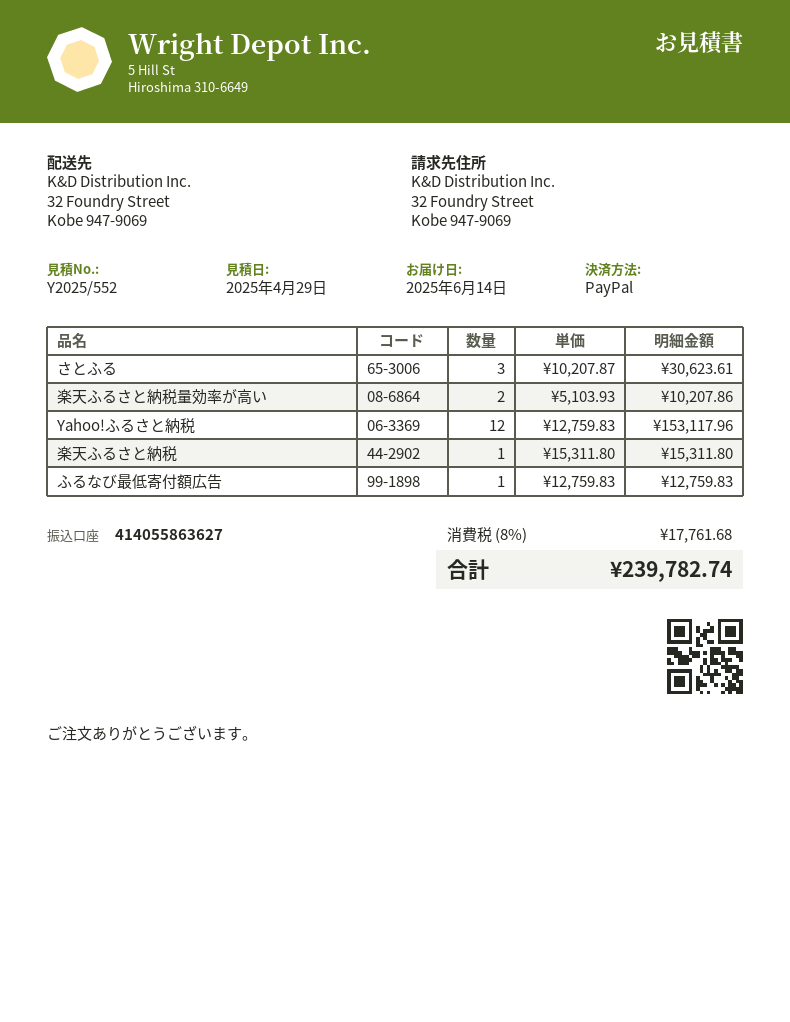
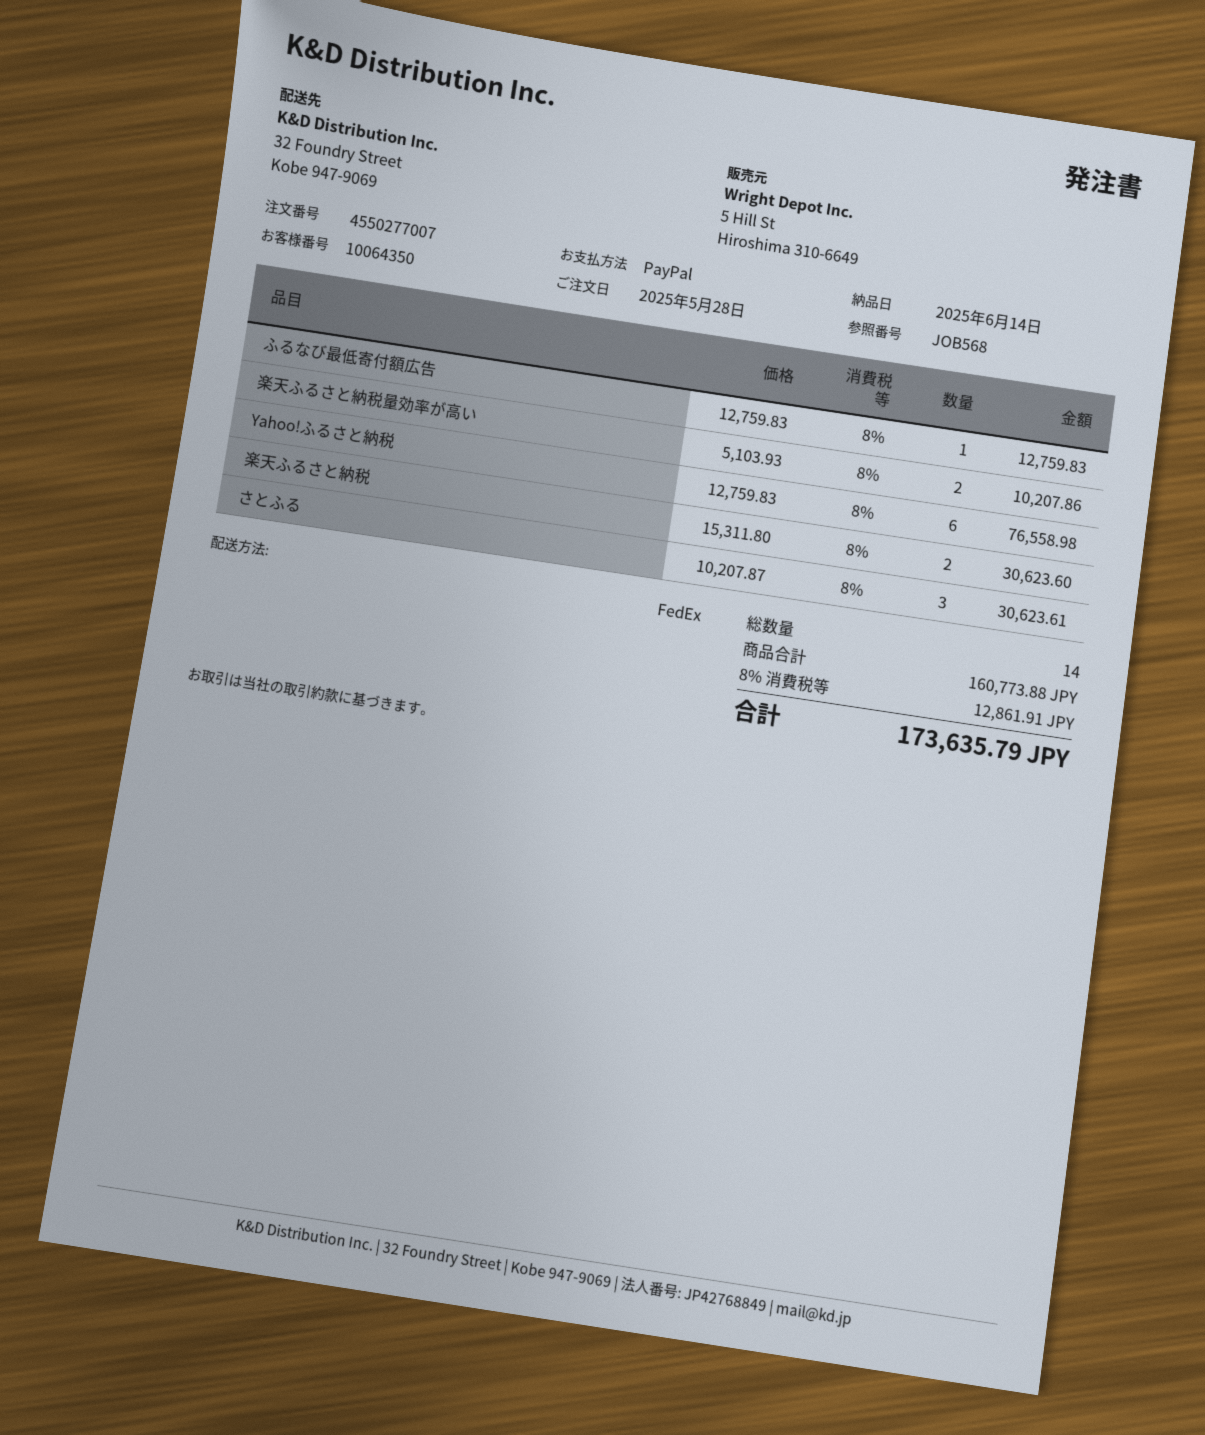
Yahoo!ふるさと納税: 12 x 12759.83 = 153117.96 -> 6 x 12759.83 = 76558.98
楽天ふるさと納税: 1 x 15311.80 = 15311.80 -> 2 x 15311.80 = 30623.60
tax: 8% = 17761.68 -> 8% = 12861.91
total: 239782.74 -> 173635.79

